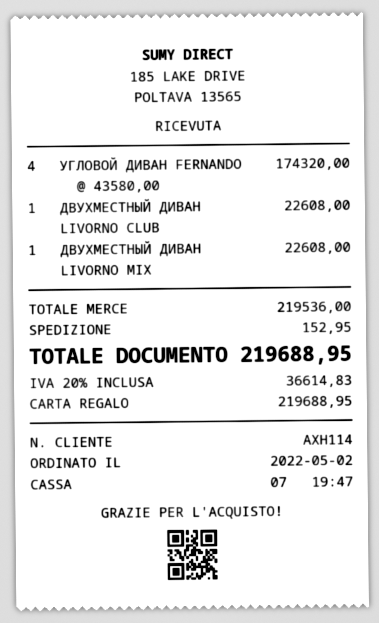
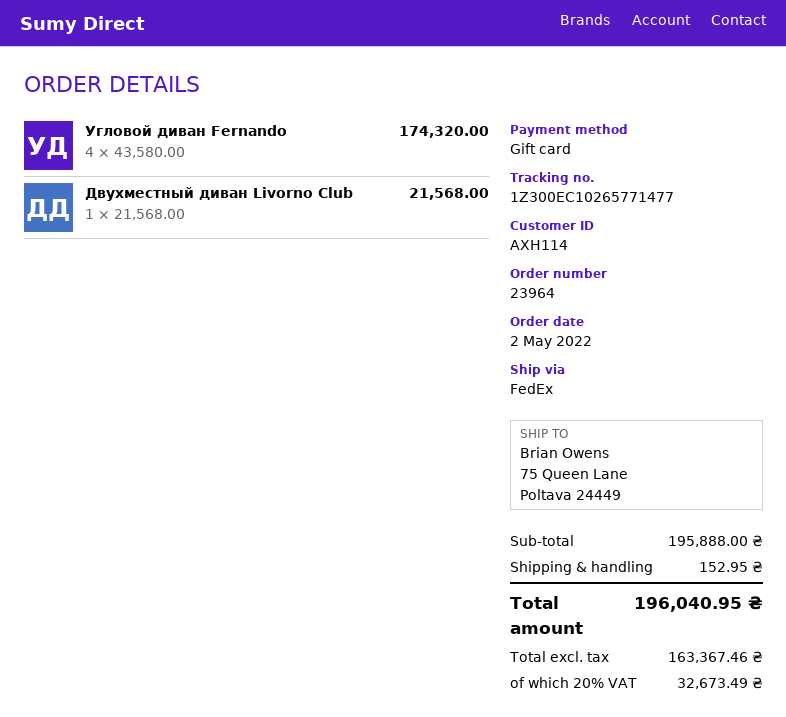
ДВУХМЕСТНЫЙ ДИВАН LIVORNO CLUB: 1 x 22608.00 = 22608.00 -> 1 x 21568.00 = 21568.00
ДВУХМЕСТНЫЙ ДИВАН LIVORNO MIX: 1 x 22608.00 = 22608.00 -> none
subtotal: 219536.00 -> 195888.00
tax: 20% = 36614.83 -> 20% = 32673.49
total: 219688.95 -> 196040.95

